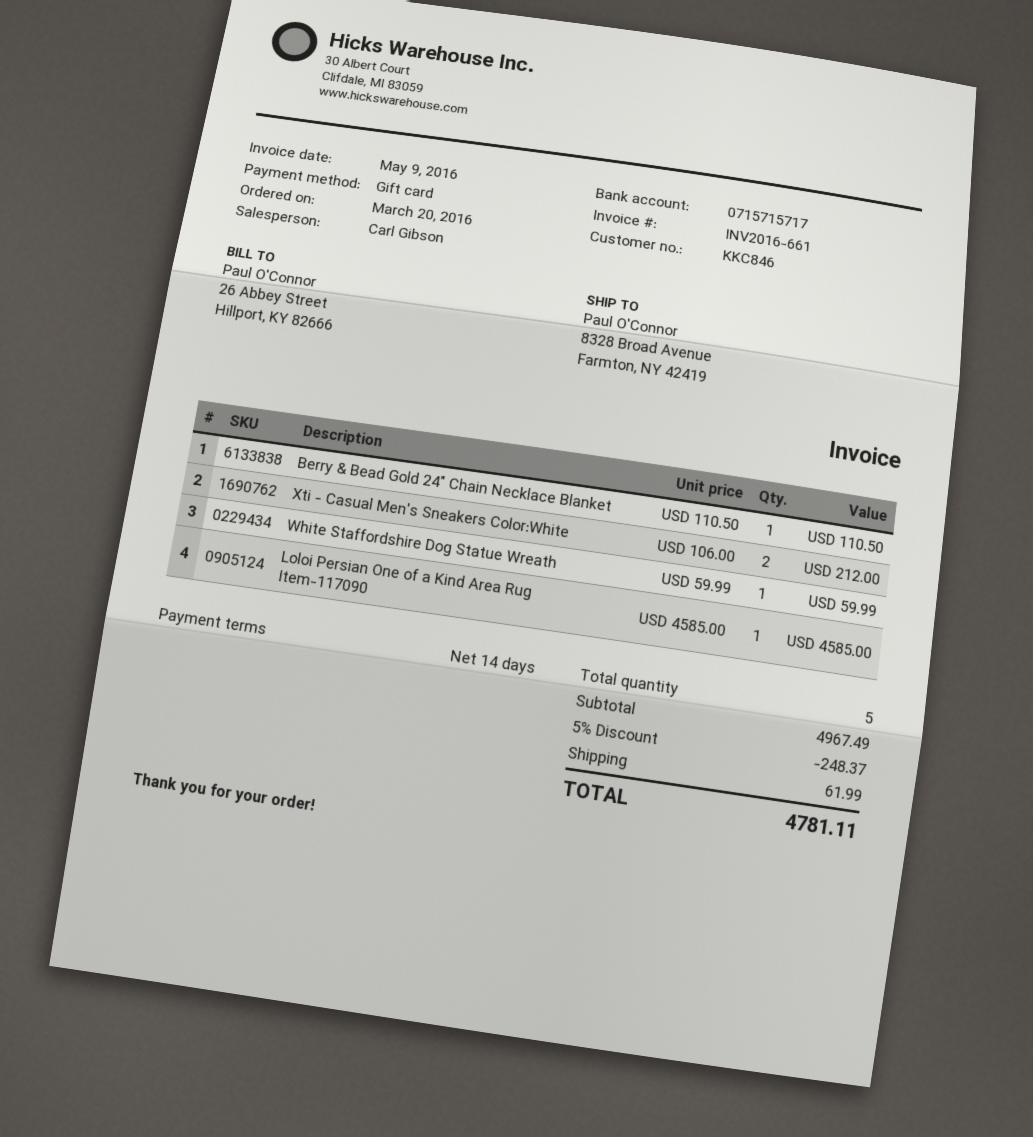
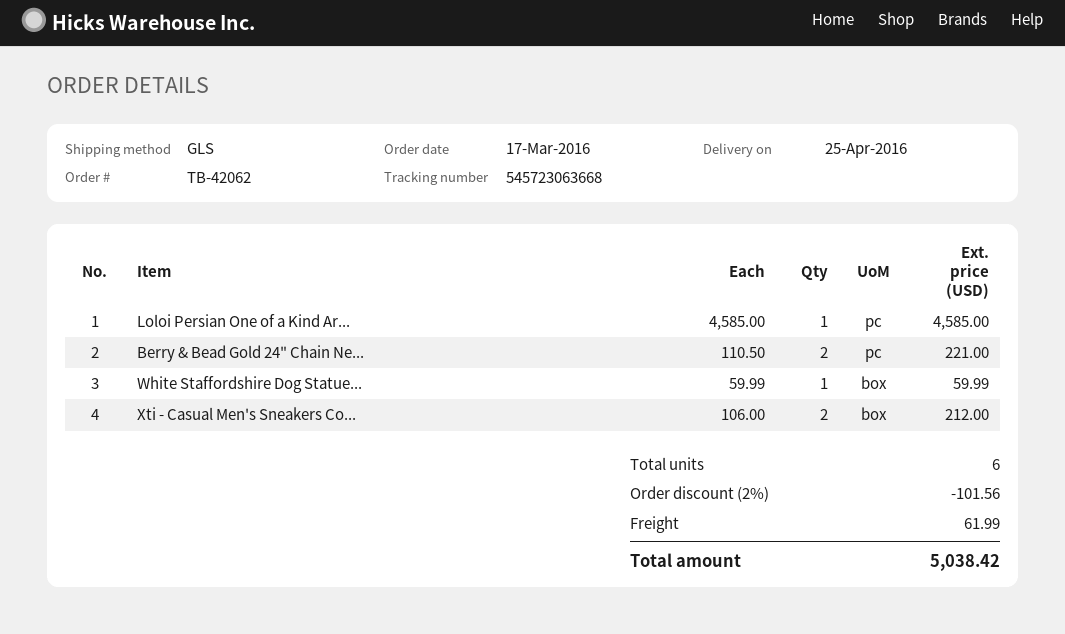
order date: 2016-03-20 -> 2016-03-17
Berry & Bead Gold 24" Chain Necklace Blanket: 1 x 110.50 = 110.50 -> 2 x 110.50 = 221.00
total quantity: 5 -> 6
discount: 5% = 248.37 -> 2% = 101.56
total: 4781.11 -> 5038.42

